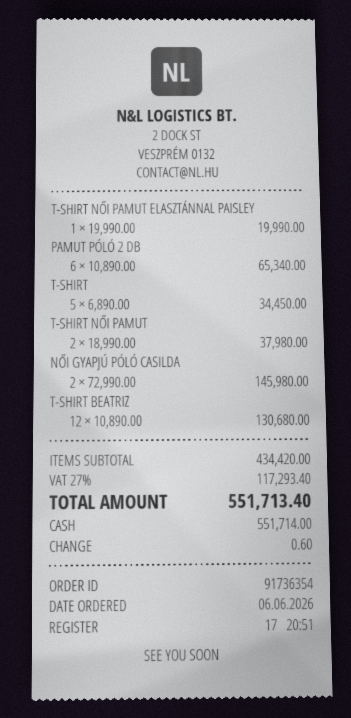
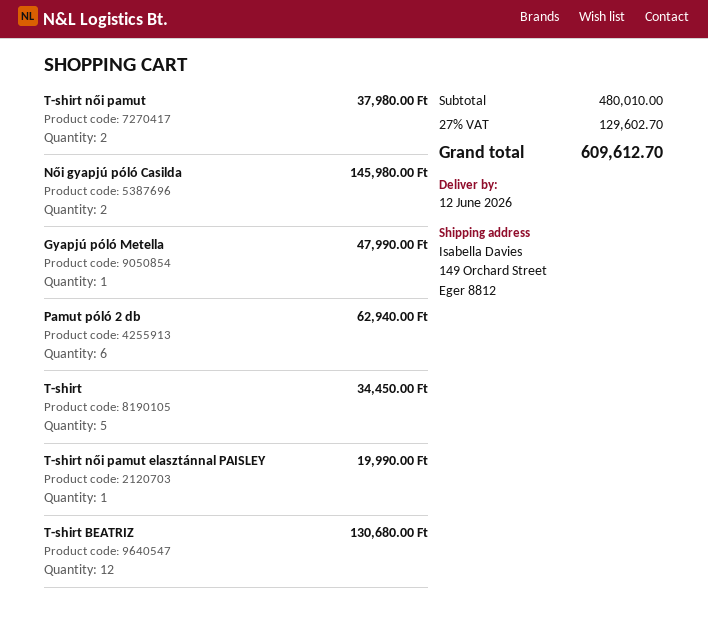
PAMUT PÓLÓ 2 DB: 6 for 65340.00 -> 6 for 62940.00
Gyapjú póló Metella: none -> 1 for 47990.00
subtotal: 434420.00 -> 480010.00
tax: 27% = 117293.40 -> 27% = 129602.70
total: 551713.40 -> 609612.70

